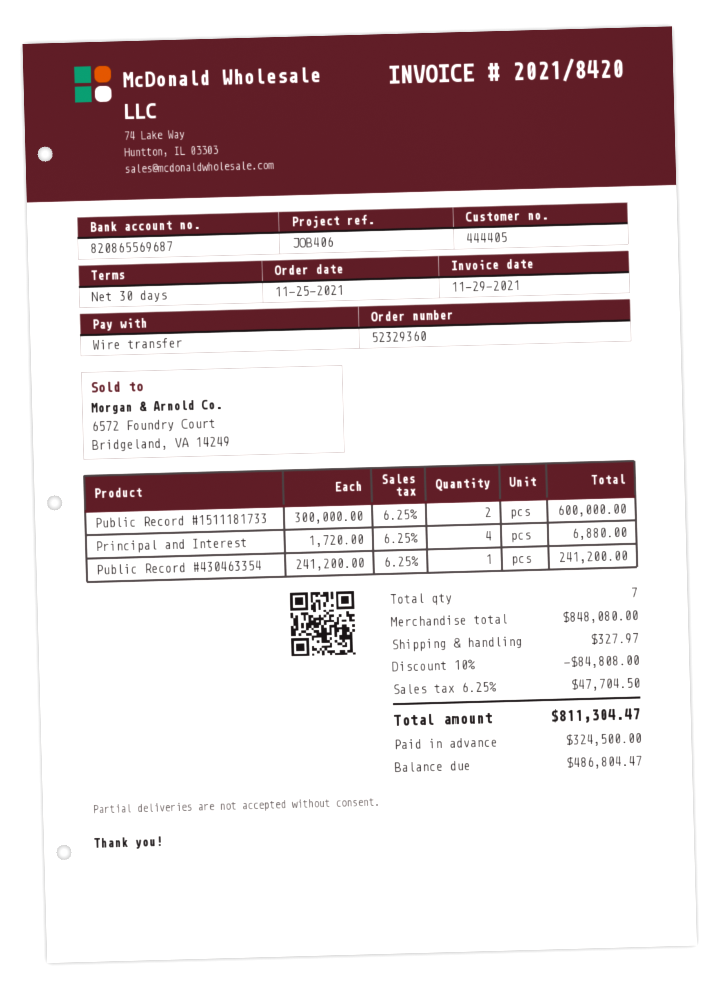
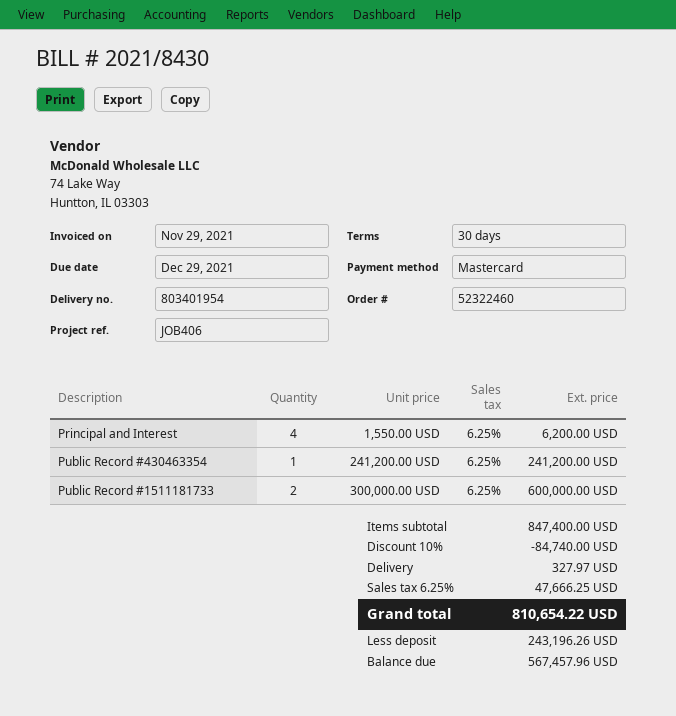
order number: 52329360 -> 52322460
invoice number: 2021/8420 -> 2021/8430
payment method: bank transfer -> Mastercard
Principal and Interest: 4 x 1720.00 = 6880.00 -> 4 x 1550.00 = 6200.00
subtotal: 848080.00 -> 847400.00
discount: 10% = 84808.00 -> 10% = 84740.00
tax: 6.25% = 47704.50 -> 6.25% = 47666.25
total: 811304.47 -> 810654.22
deposit: 324500.00 -> 243196.26
balance: 486804.47 -> 567457.96

